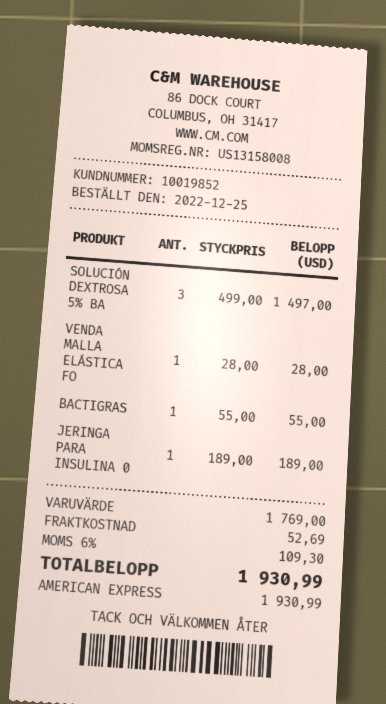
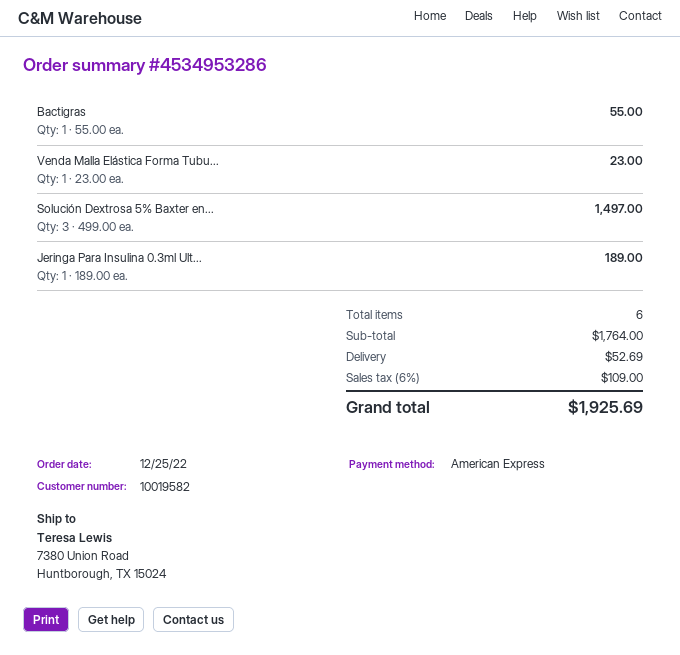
customer number: 10019852 -> 10019582
VENDA MALLA ELÁSTICA FO: 1 x 28.00 = 28.00 -> 1 x 23.00 = 23.00
subtotal: 1769.00 -> 1764.00
tax: 6% = 109.30 -> 6% = 109.00
total: 1930.99 -> 1925.69

